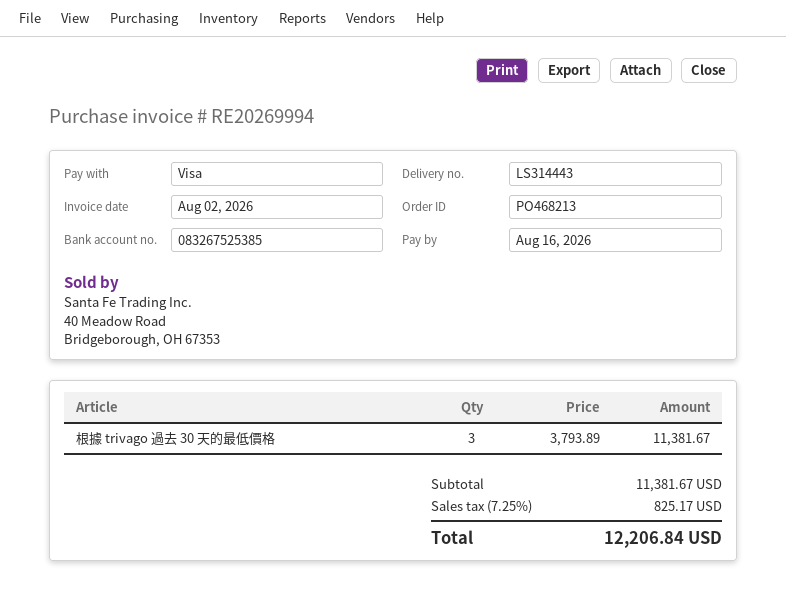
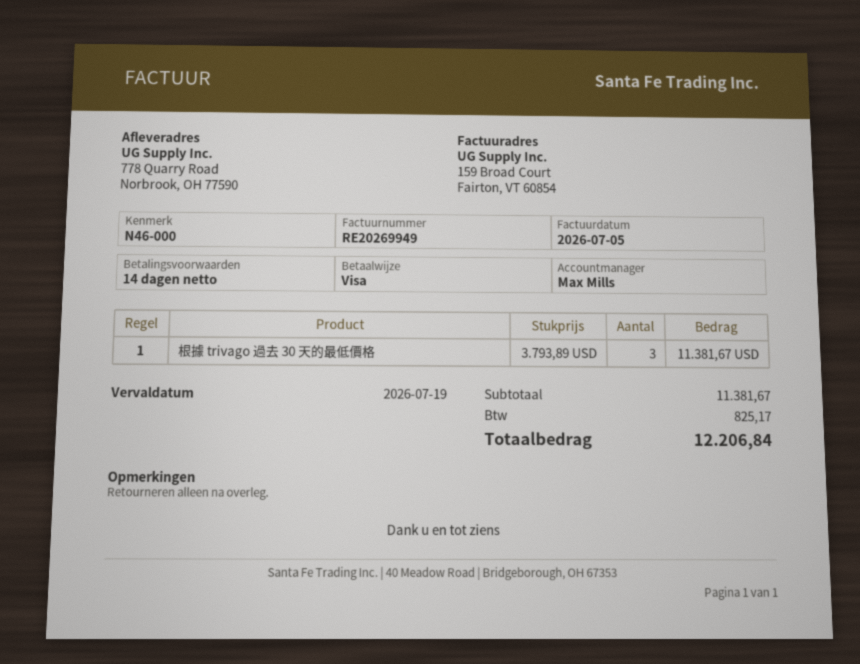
invoice number: RE20269994 -> RE20269949
invoice date: 2026-08-02 -> 2026-07-05
due date: 2026-08-16 -> 2026-07-19

